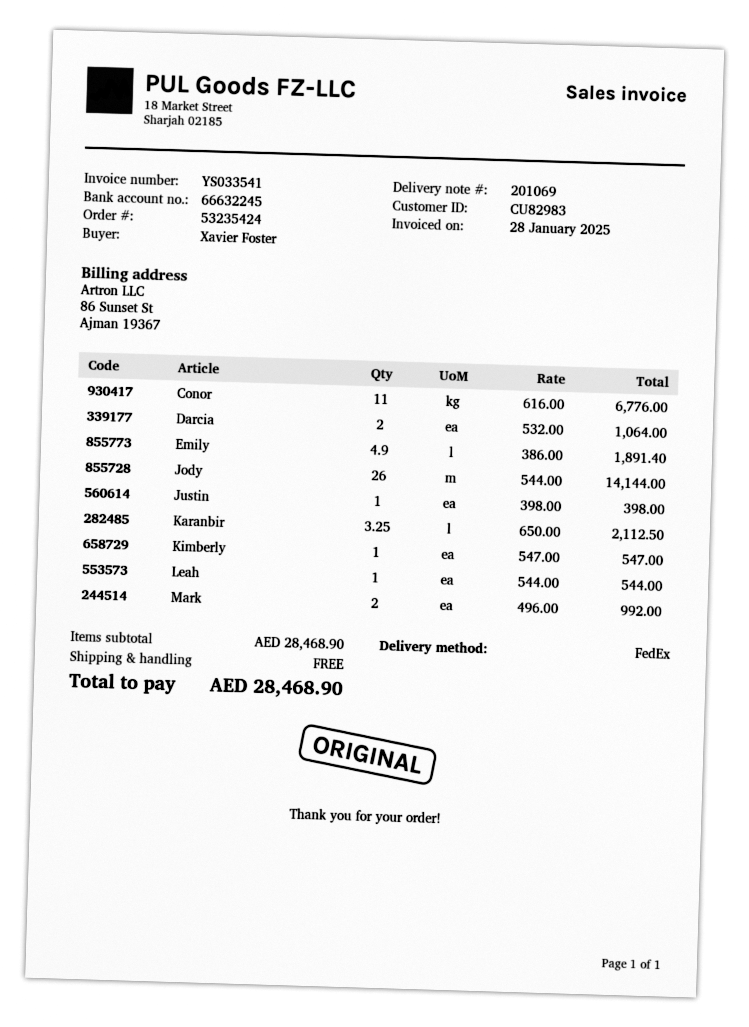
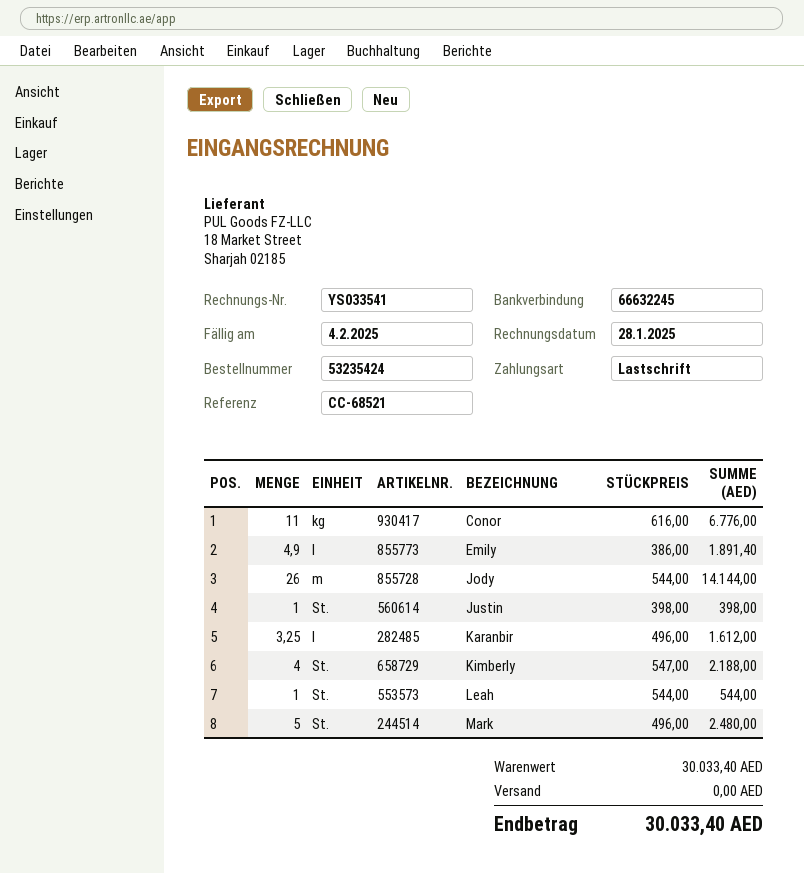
Darcia: 2 x 532.00 = 1064.00 -> none
Karanbir: 3.25 x 650.00 = 2112.50 -> 3.25 x 496.00 = 1612.00
Kimberly: 1 x 547.00 = 547.00 -> 4 x 547.00 = 2188.00
Mark: 2 x 496.00 = 992.00 -> 5 x 496.00 = 2480.00
subtotal: 28468.90 -> 30033.40
total: 28468.90 -> 30033.40

